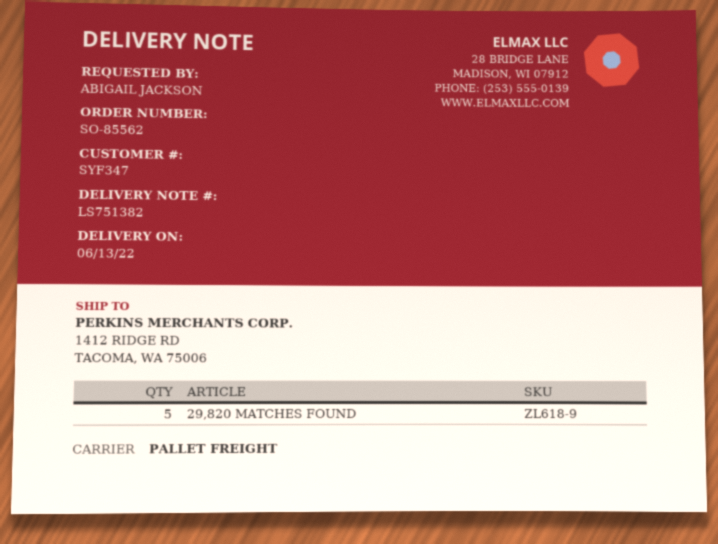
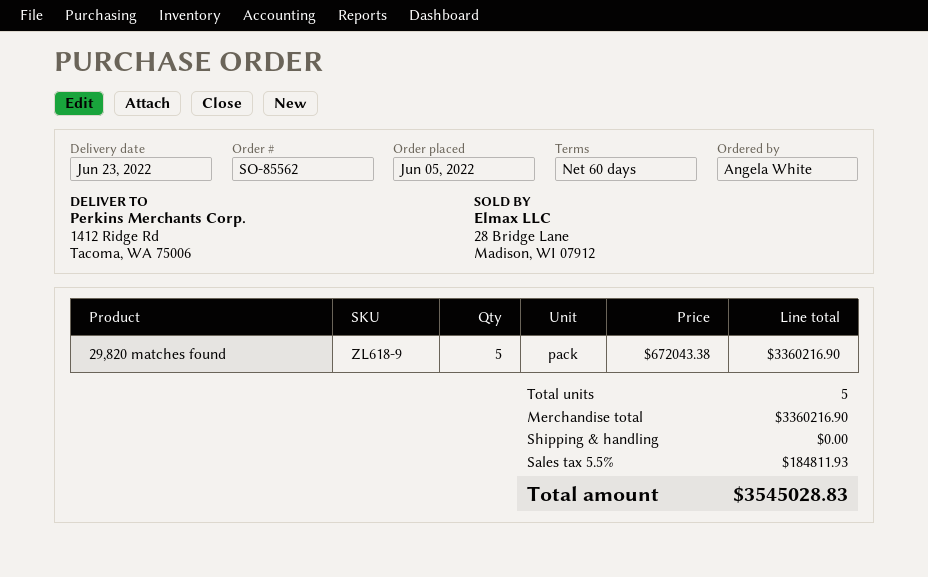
delivery date: 2022-06-13 -> 2022-06-23
ordered by: ABIGAIL JACKSON -> Angela White

